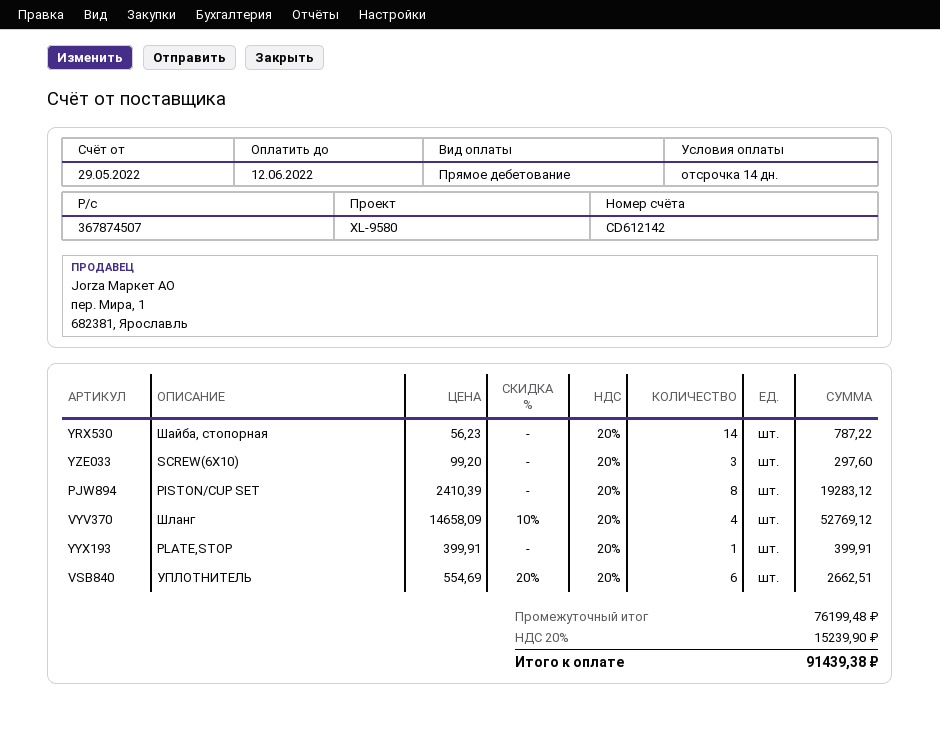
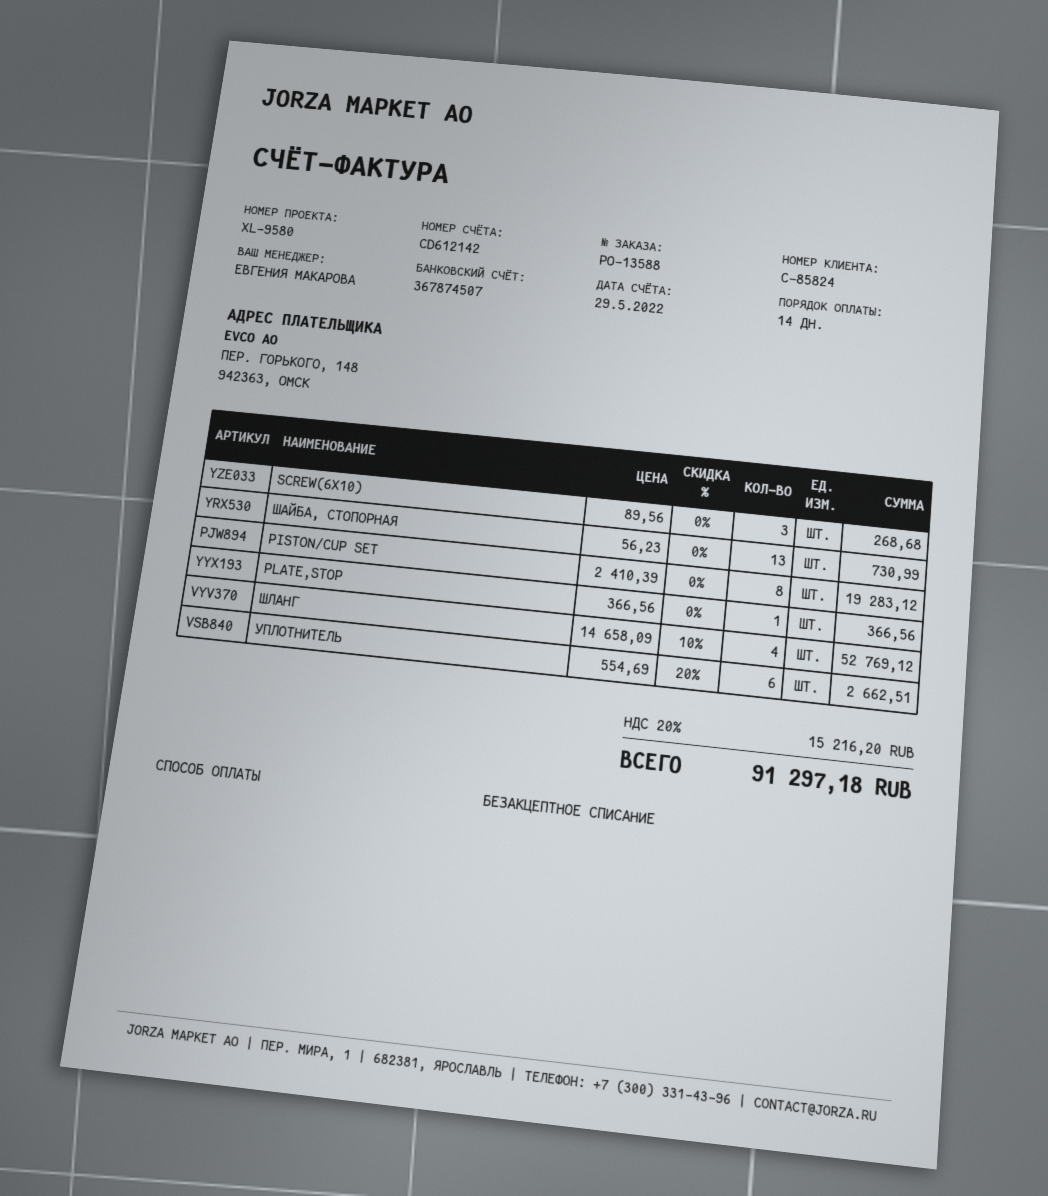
Шайба, стопорная: 14 x 56.23 = 787.22 -> 13 x 56.23 = 730.99
SCREW(6X10): 3 x 99.20 = 297.60 -> 3 x 89.56 = 268.68
PLATE,STOP: 1 x 399.91 = 399.91 -> 1 x 366.56 = 366.56
tax: 20% = 15239.90 -> 20% = 15216.20
total: 91439.38 -> 91297.18

